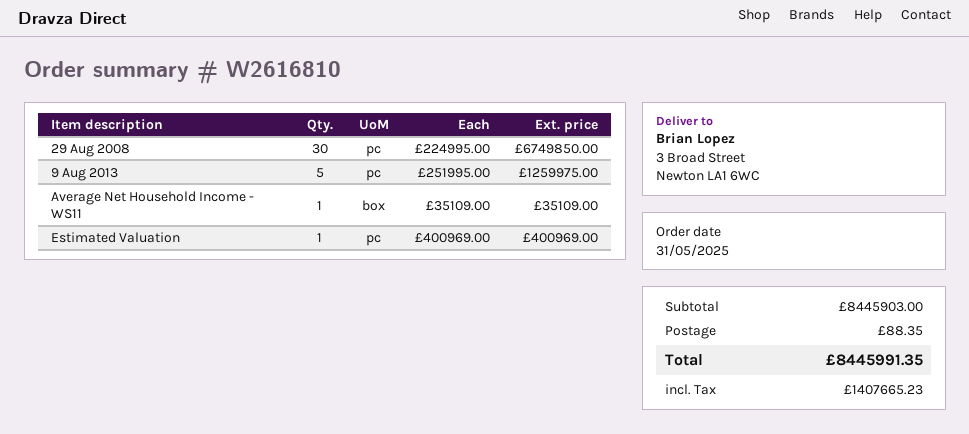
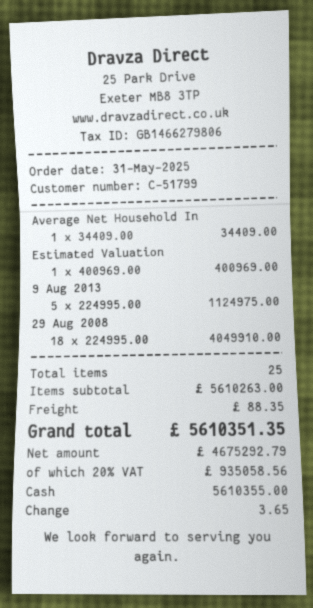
29 Aug 2008: 30 x 224995.00 = 6749850.00 -> 18 x 224995.00 = 4049910.00
9 Aug 2013: 5 x 251995.00 = 1259975.00 -> 5 x 224995.00 = 1124975.00
Average Net Household Income - WS11: 1 x 35109.00 = 35109.00 -> 1 x 34409.00 = 34409.00
subtotal: 8445903.00 -> 5610263.00
tax: 1407665.23 -> 935058.56
total: 8445991.35 -> 5610351.35

